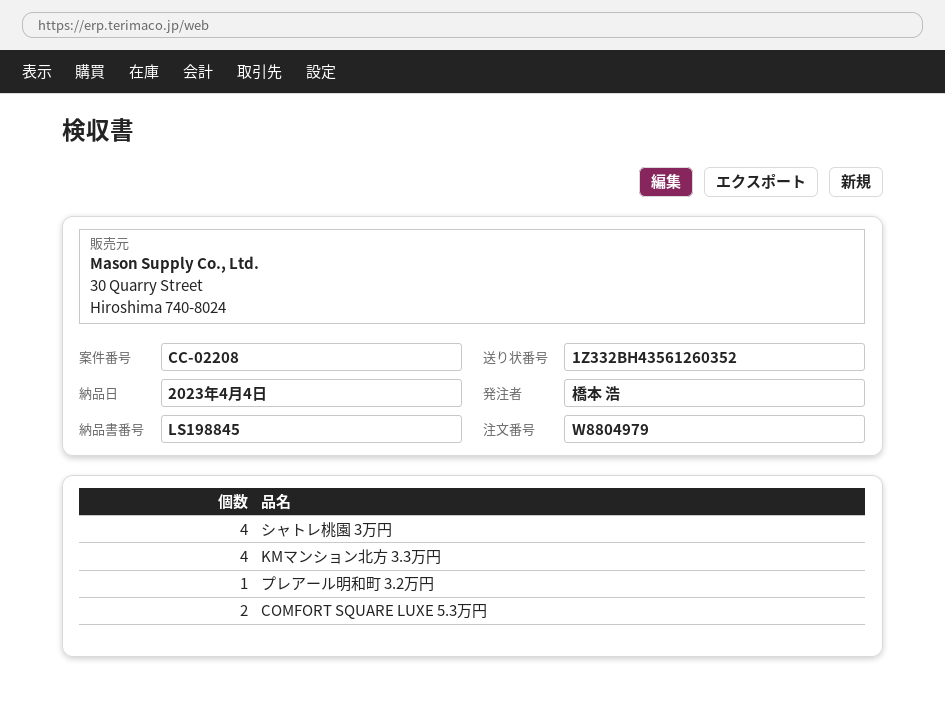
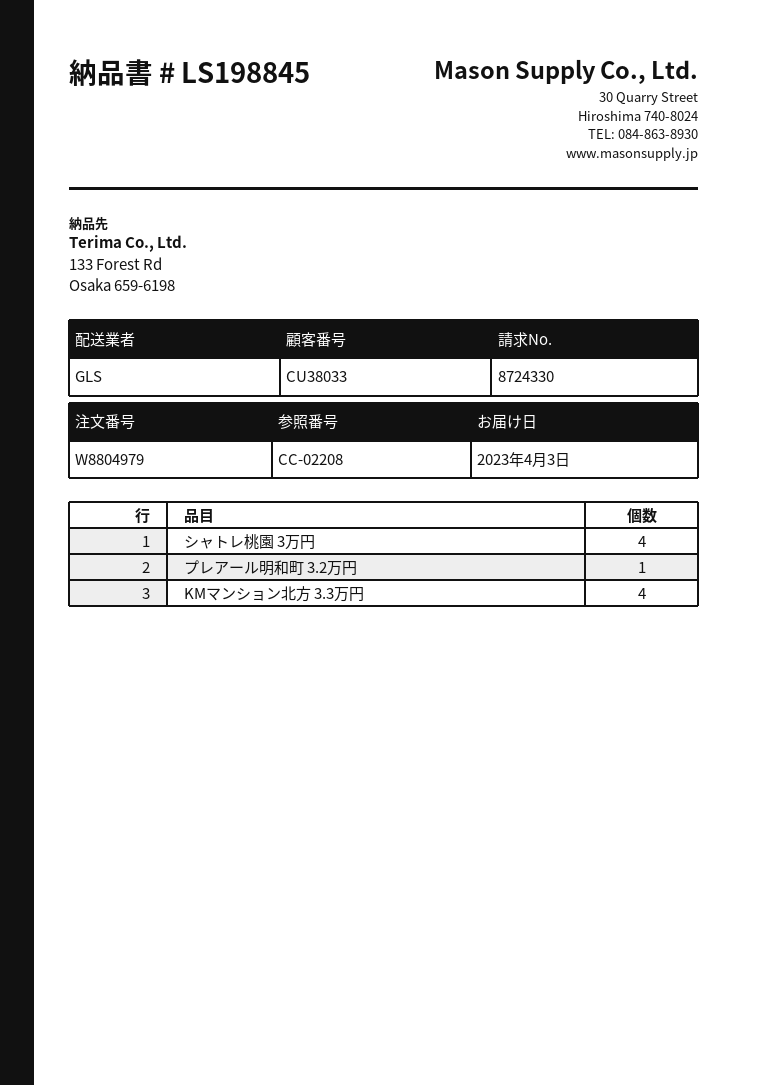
delivery date: 2023-04-04 -> 2023-04-03
COMFORT SQUARE LUXE 5.3万円: 2 -> none

